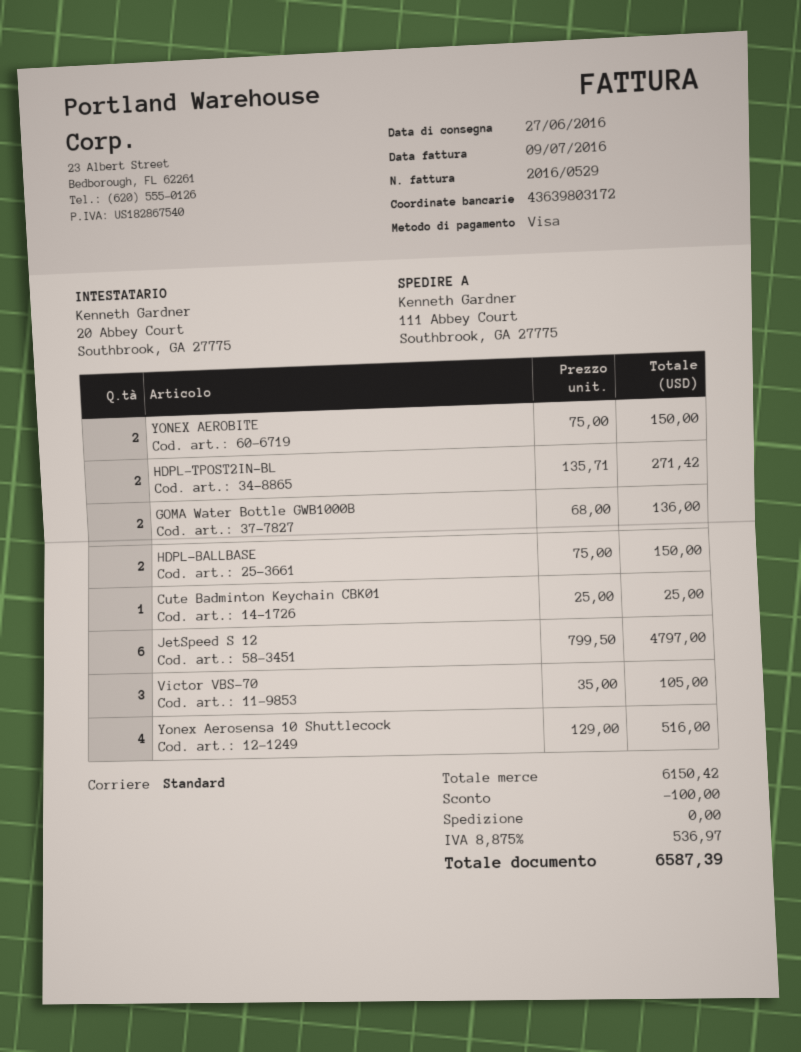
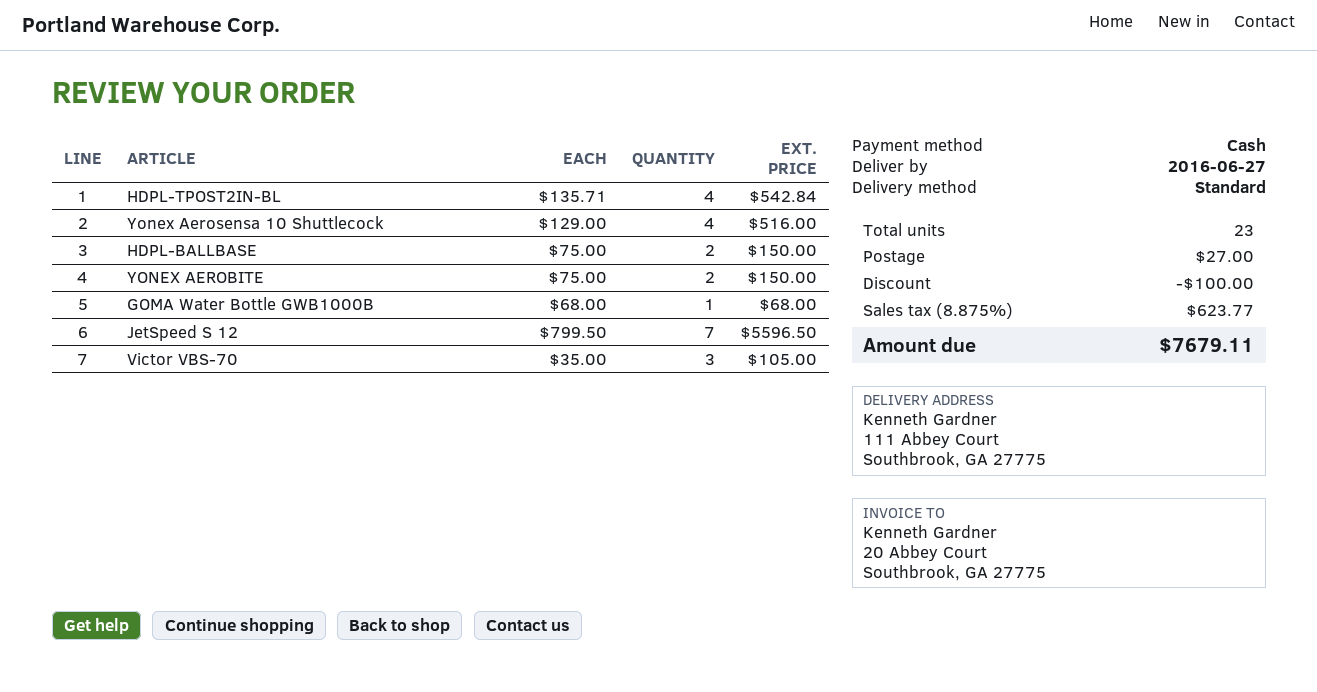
payment method: Visa -> cash
HDPL-TPOST2IN-BL: 2 x 135.71 = 271.42 -> 4 x 135.71 = 542.84
GOMA Water Bottle GWB1000B: 2 x 68.00 = 136.00 -> 1 x 68.00 = 68.00
Cute Badminton Keychain CBK01: 1 x 25.00 = 25.00 -> none
JetSpeed S 12: 6 x 799.50 = 4797.00 -> 7 x 799.50 = 5596.50
shipping: 0.00 -> 27.00
tax: 8.875% = 536.97 -> 8.875% = 623.77
total: 6587.39 -> 7679.11

